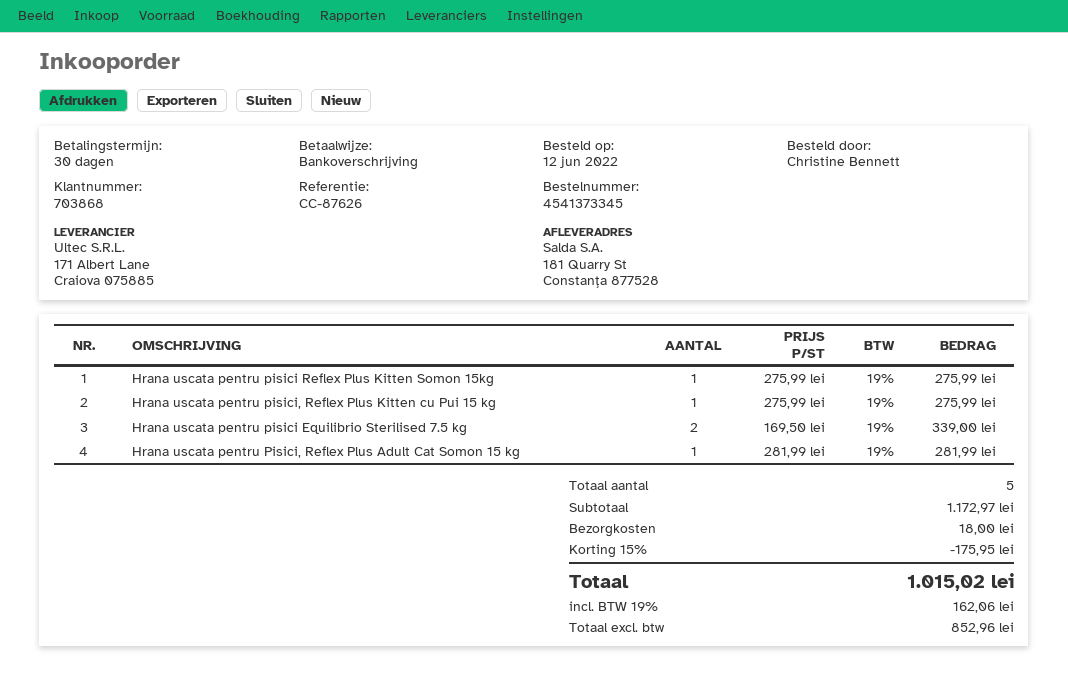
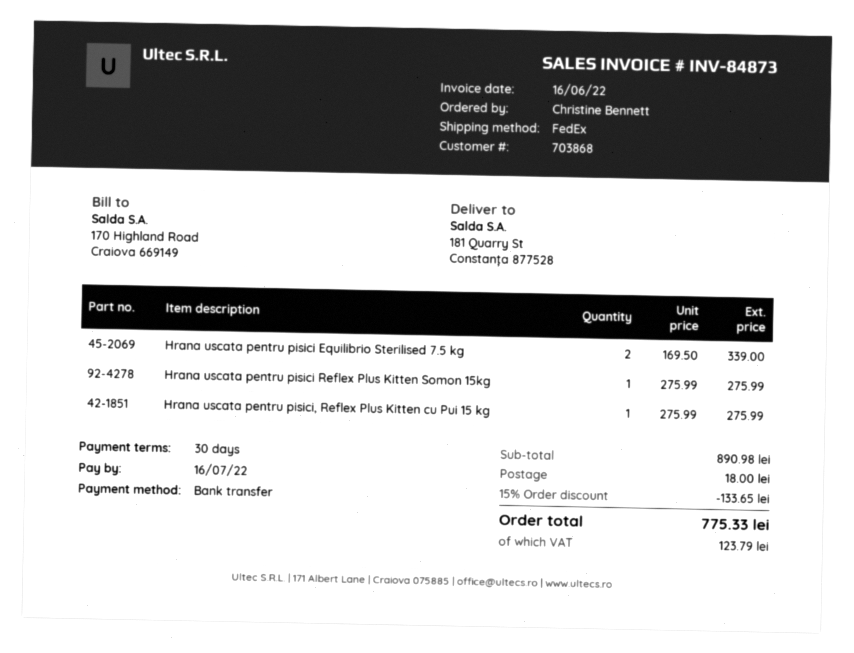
Hrana uscata pentru Pisici, Reflex Plus Adult Cat Somon 15 kg: 1 x 281.99 = 281.99 -> none
subtotal: 1172.97 -> 890.98
discount: 15% = 175.95 -> 15% = 133.65
tax: 162.06 -> 123.79
total: 1015.02 -> 775.33

